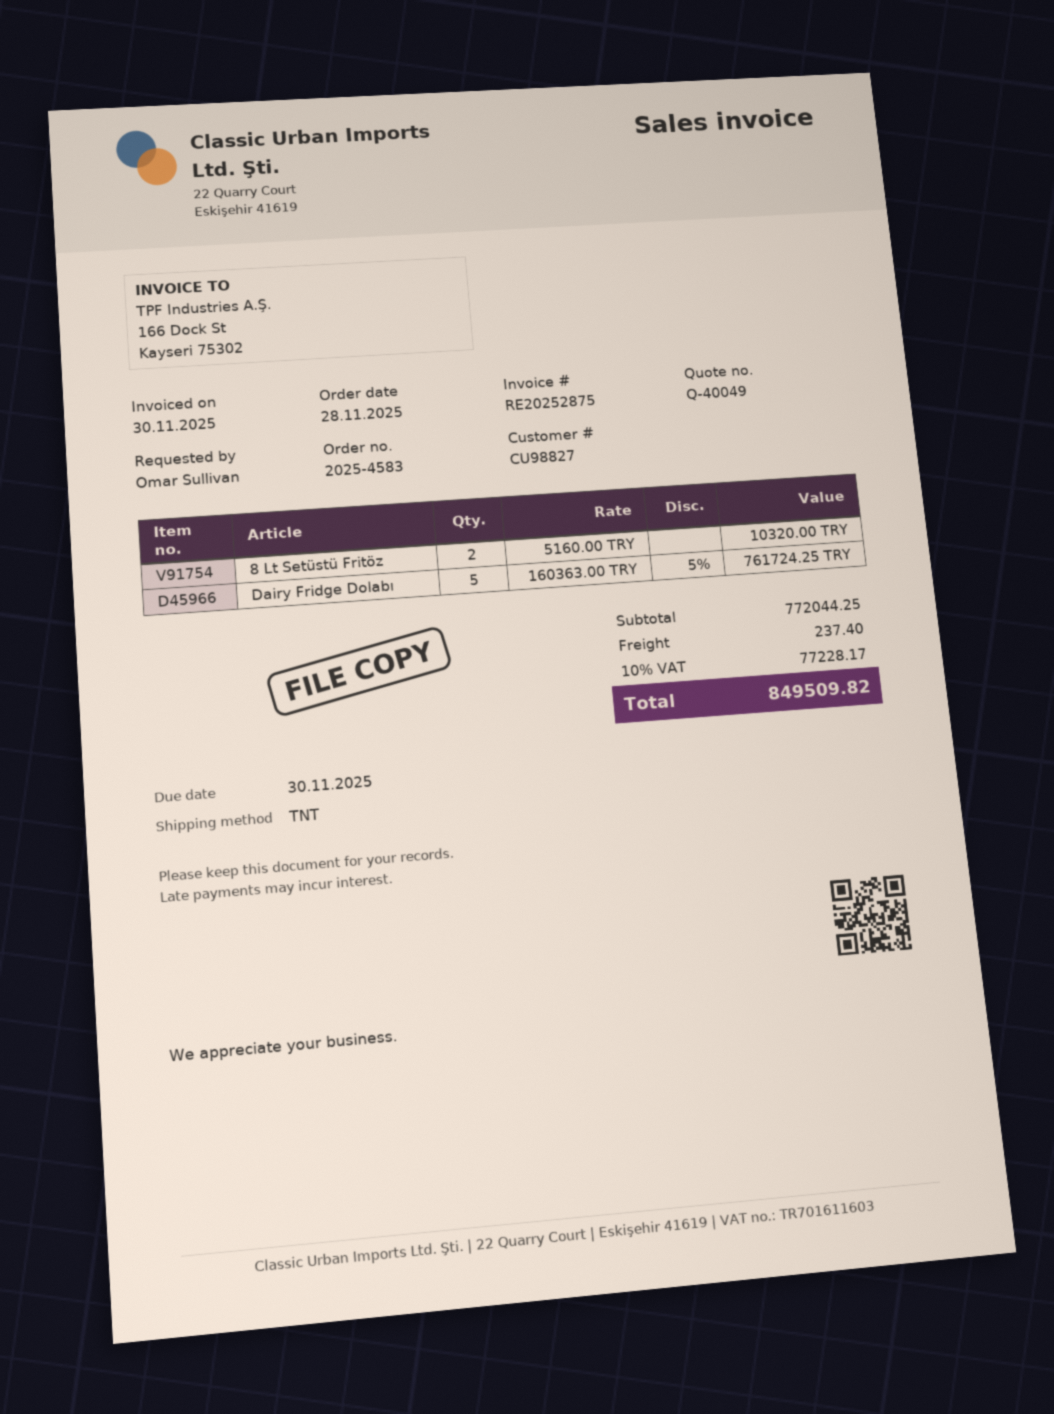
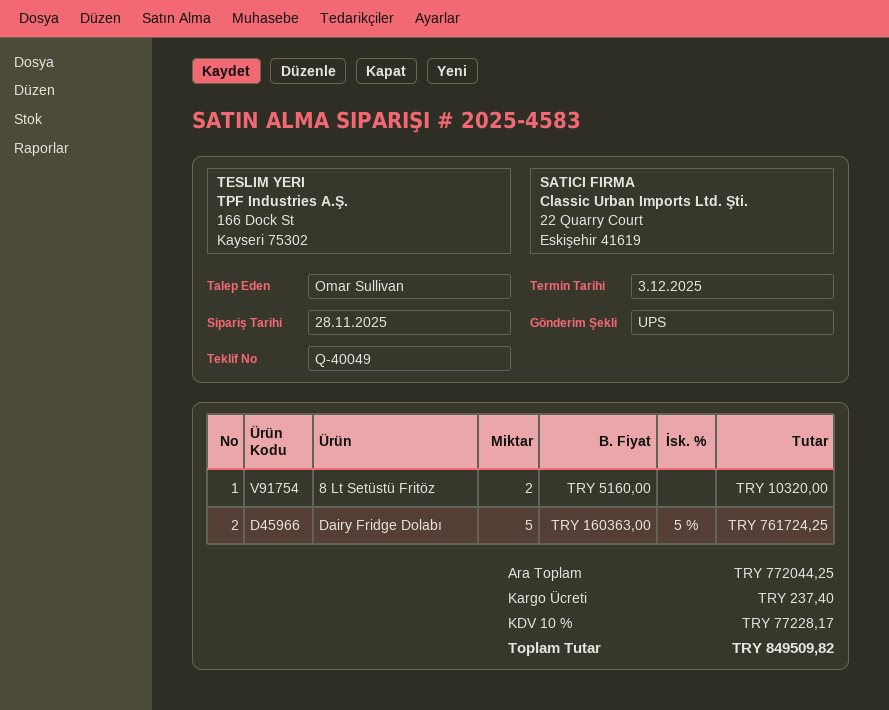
shipping method: TNT -> UPS

